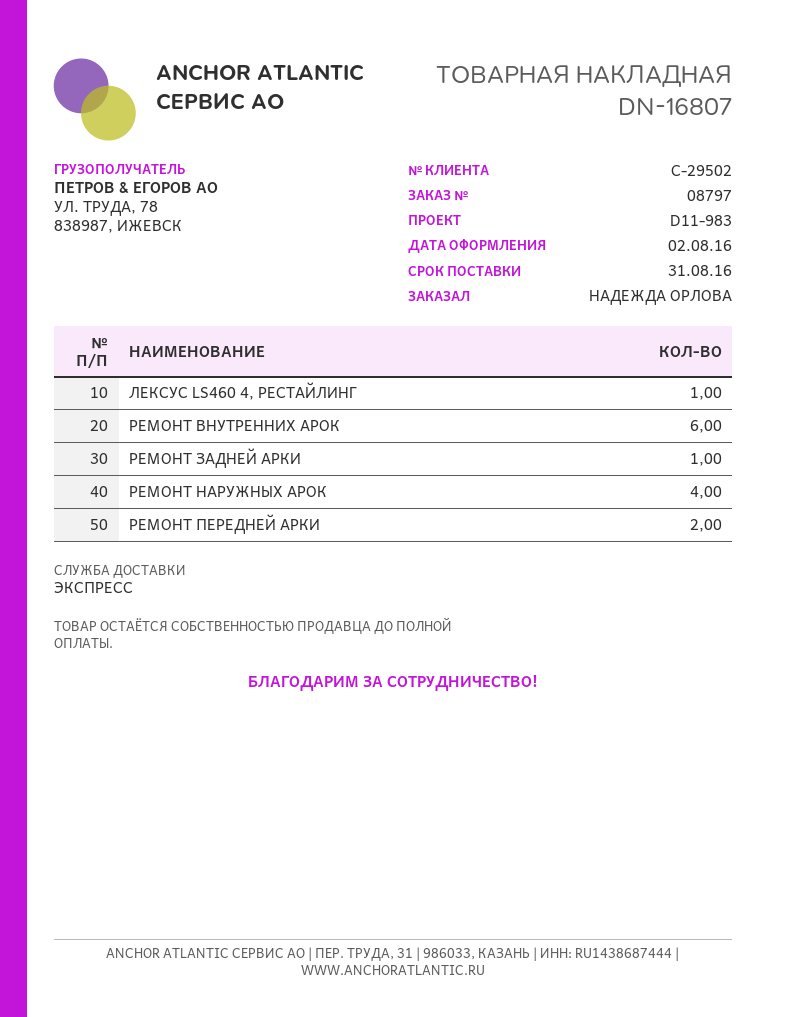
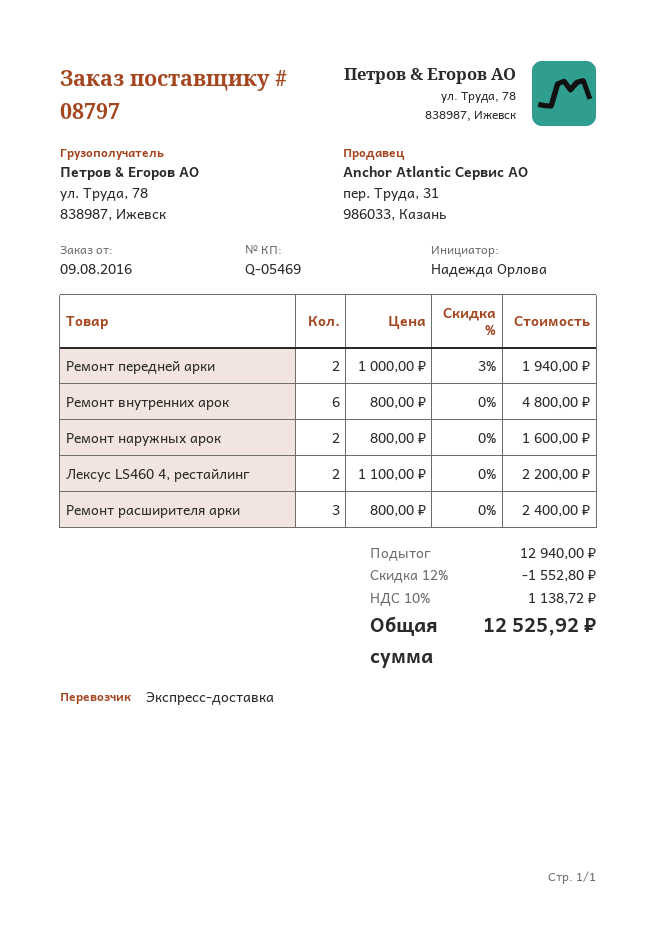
order date: 2016-08-02 -> 2016-08-09
ЛЕКСУС LS460 4, РЕСТАЙЛИНГ: 1 -> 2
РЕМОНТ ЗАДНЕЙ АРКИ: 1 -> none
РЕМОНТ НАРУЖНЫХ АРОК: 4 -> 2
Ремонт расширителя арки: none -> 3

